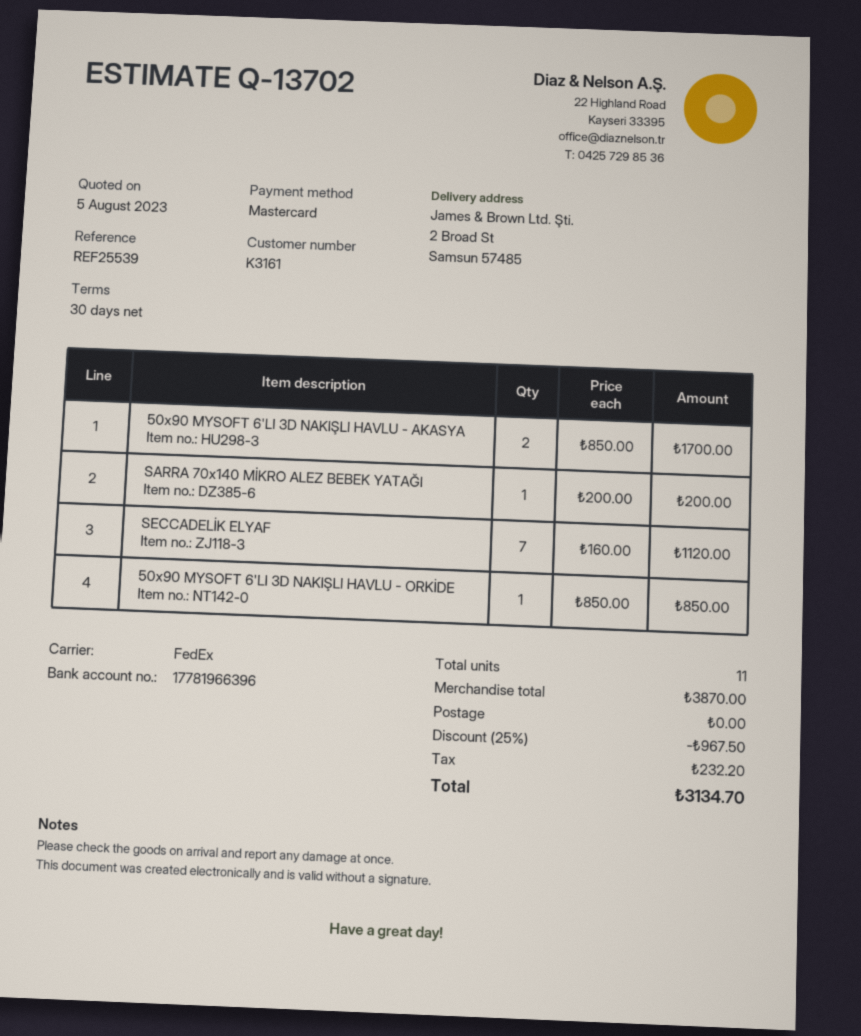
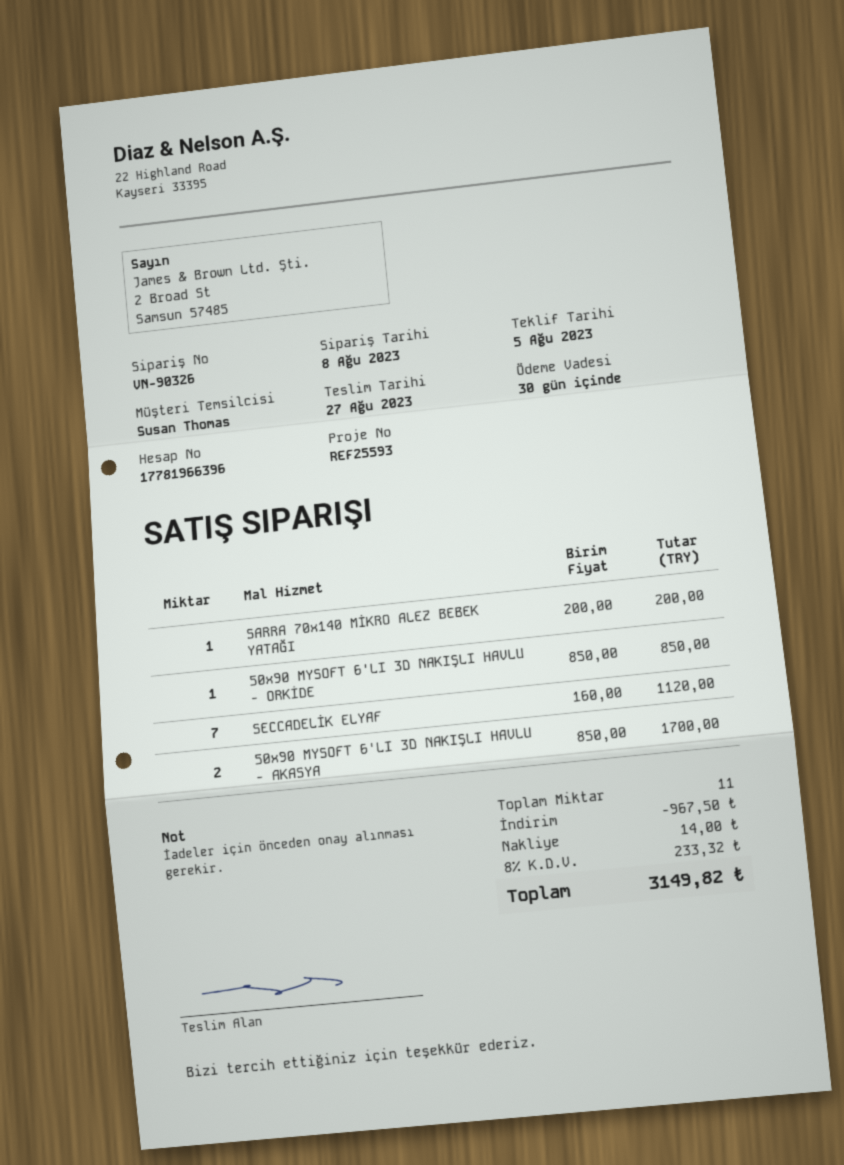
reference: REF25539 -> REF25593
shipping: 0.00 -> 14.00
tax: 232.20 -> 233.32
total: 3134.70 -> 3149.82

